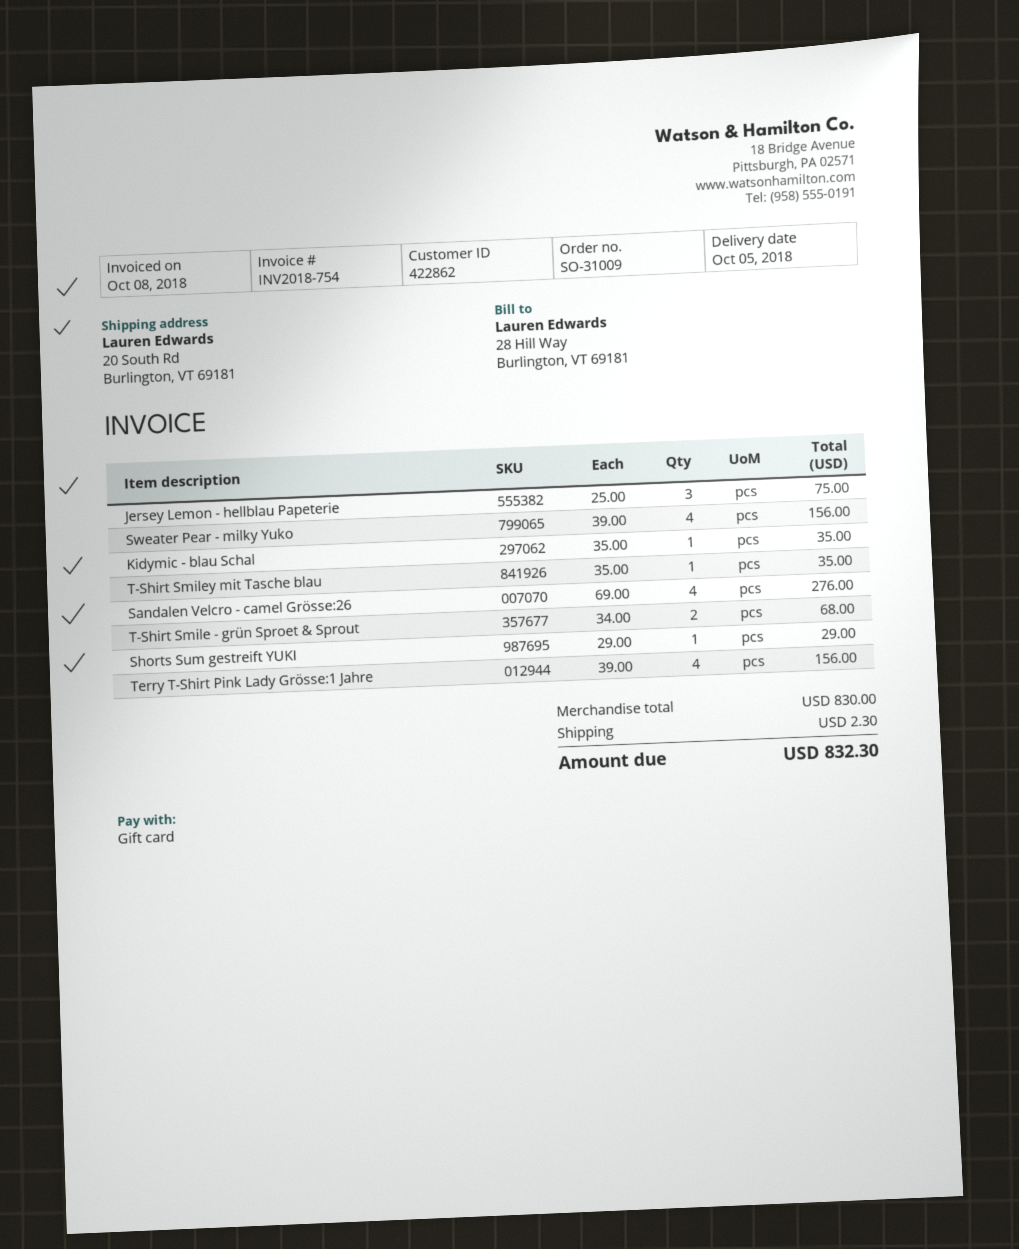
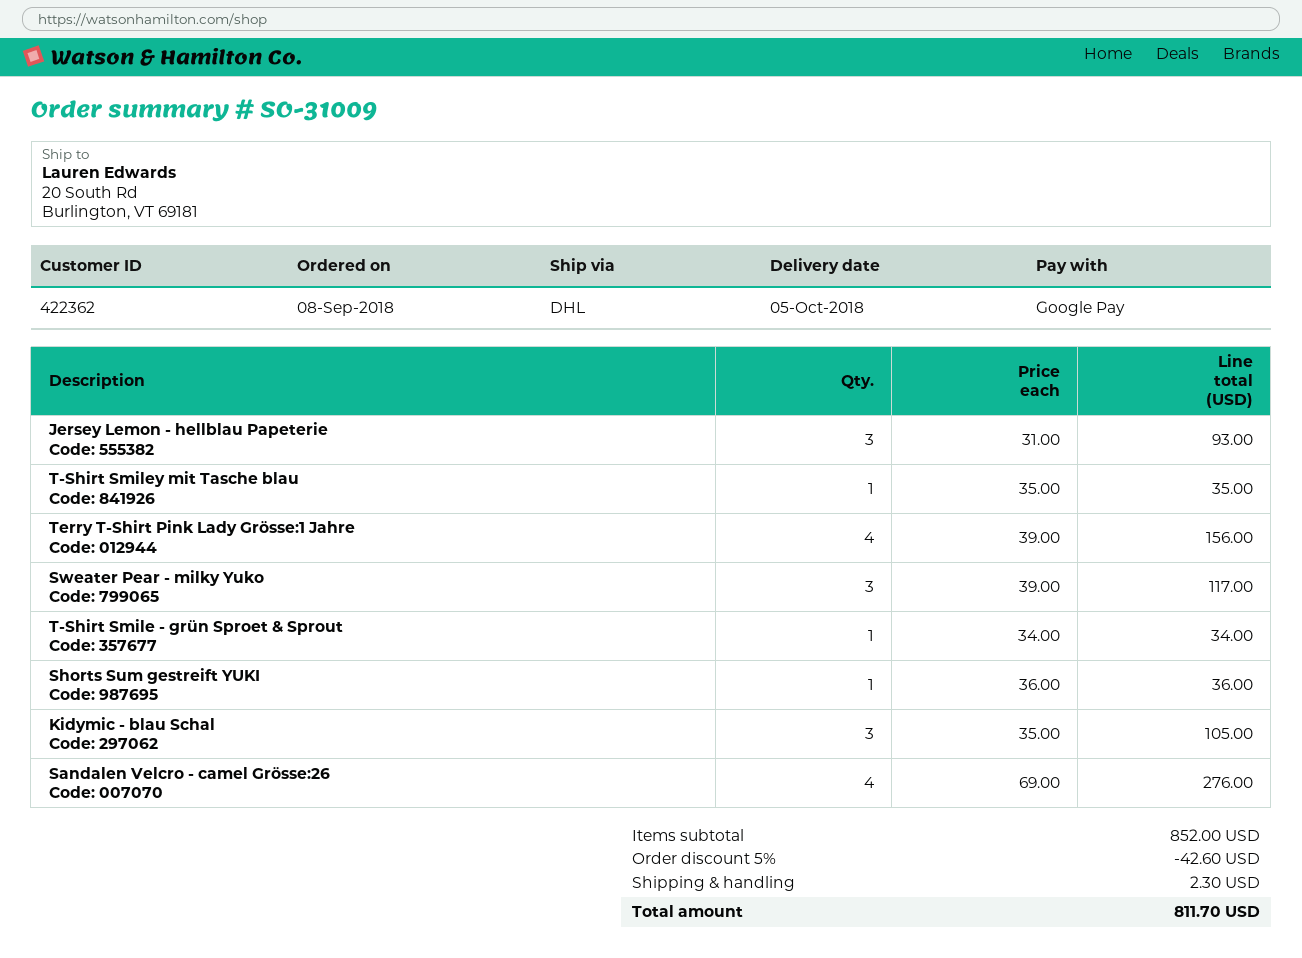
customer number: 422862 -> 422362
payment method: gift card -> Google Pay
Jersey Lemon - hellblau Papeterie: 3 x 25.00 = 75.00 -> 3 x 31.00 = 93.00
Sweater Pear - milky Yuko: 4 x 39.00 = 156.00 -> 3 x 39.00 = 117.00
Kidymic - blau Schal: 1 x 35.00 = 35.00 -> 3 x 35.00 = 105.00
T-Shirt Smile - grün Sproet & Sprout: 2 x 34.00 = 68.00 -> 1 x 34.00 = 34.00
Shorts Sum gestreift YUKI: 1 x 29.00 = 29.00 -> 1 x 36.00 = 36.00
subtotal: 830.00 -> 852.00
discount: none -> 5% = 42.60
total: 832.30 -> 811.70

